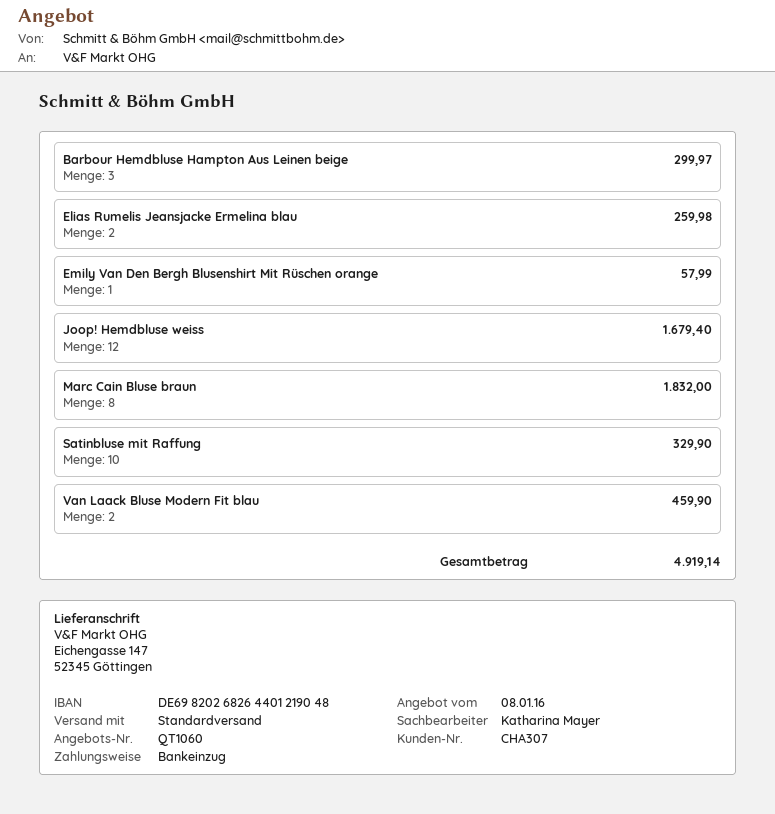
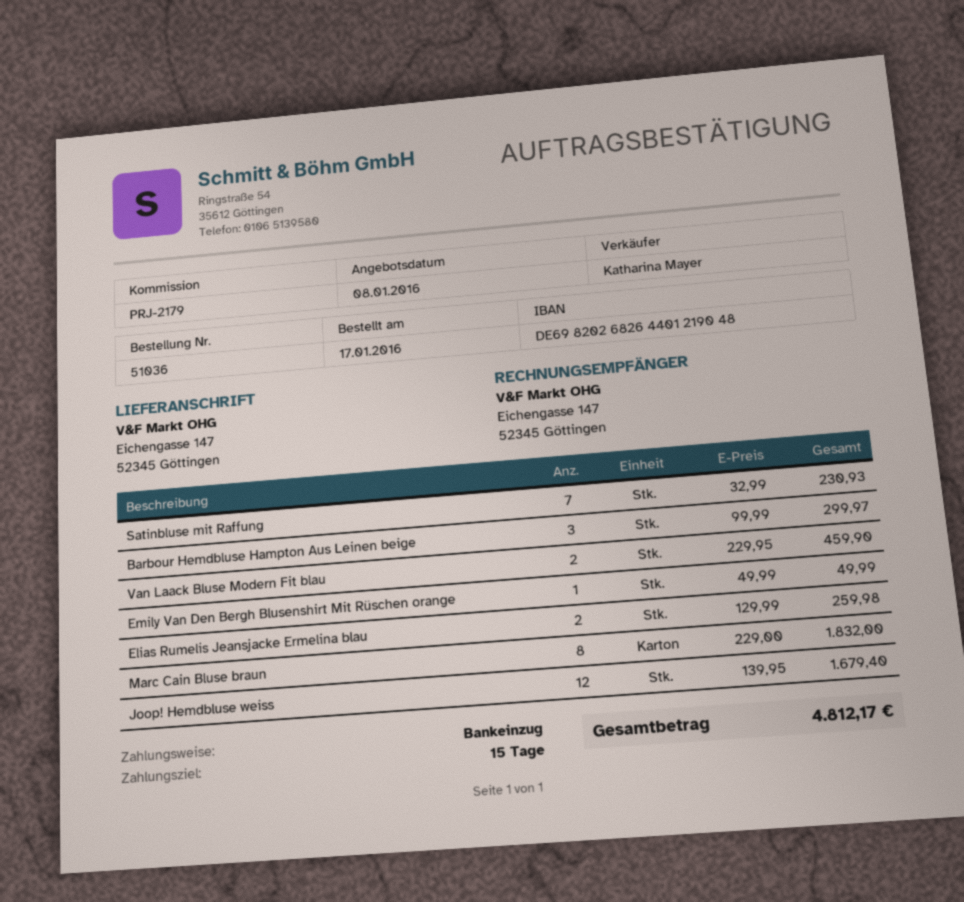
Emily Van Den Bergh Blusenshirt Mit Rüschen orange: 1 for 57.99 -> 1 for 49.99
Satinbluse mit Raffung: 10 for 329.90 -> 7 for 230.93
total: 4919.14 -> 4812.17

